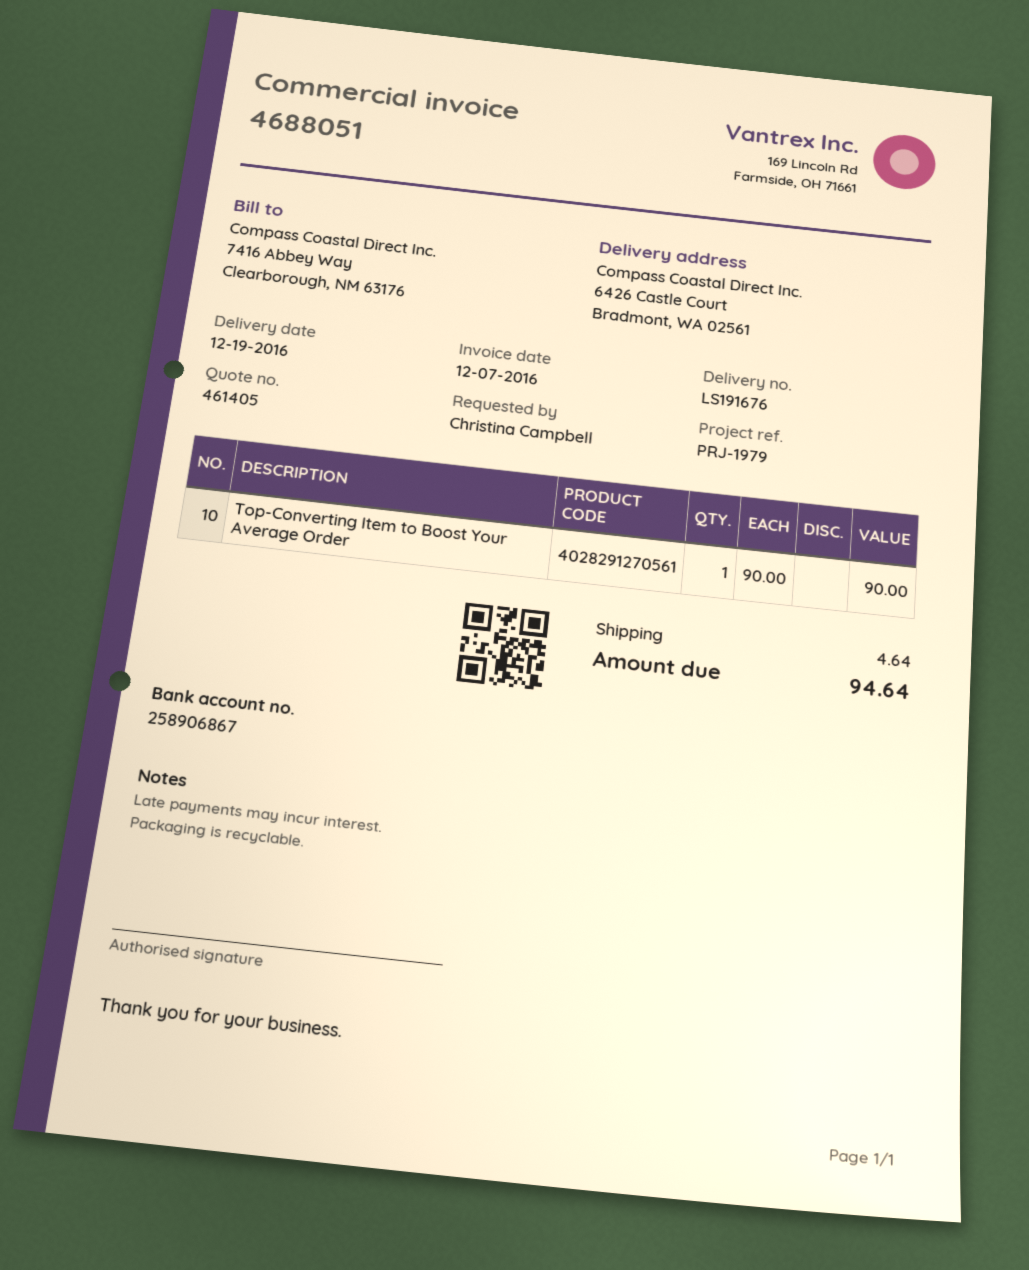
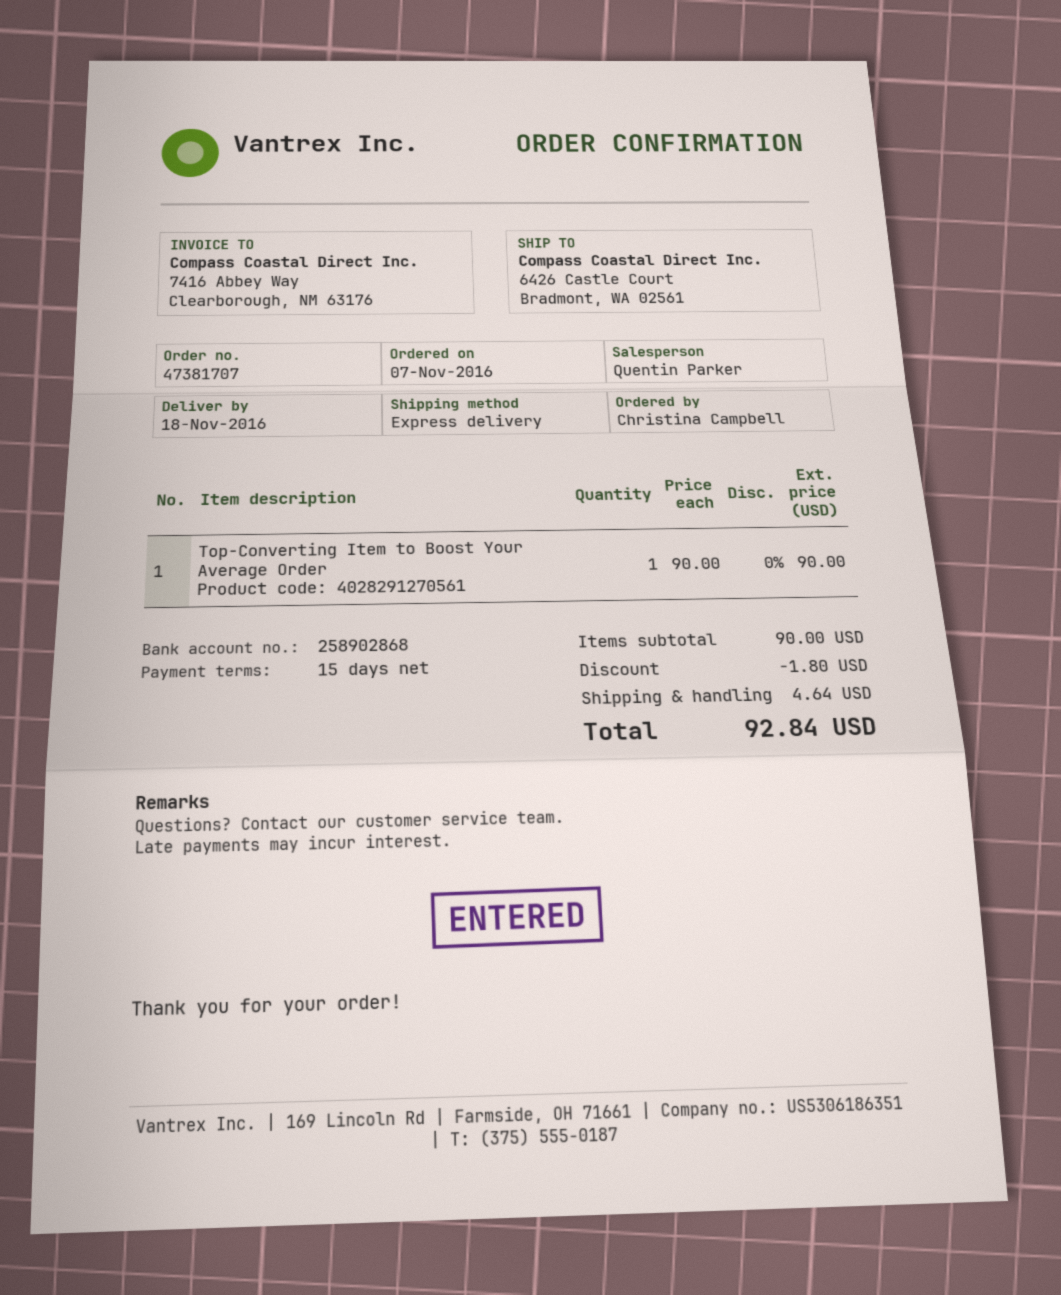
delivery date: 2016-12-19 -> 2016-11-18
bank account: 258906867 -> 258902868
discount: none -> 1.80
total: 94.64 -> 92.84

